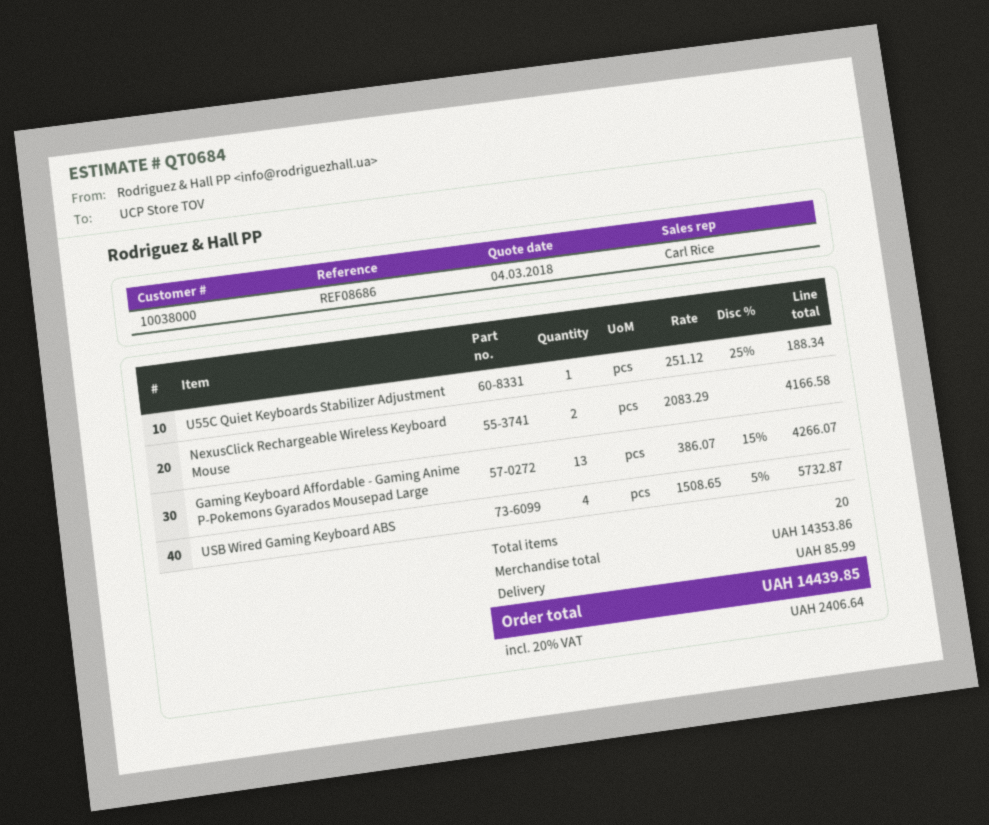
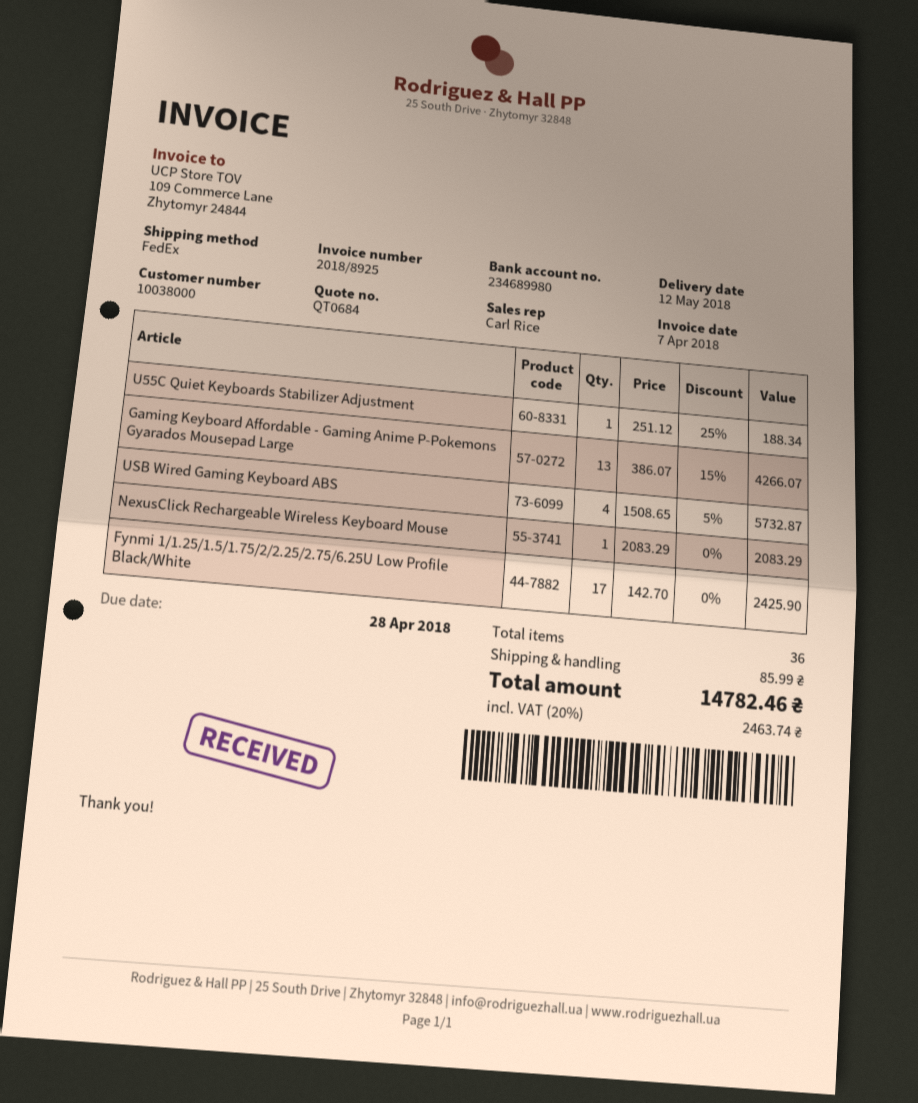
NexusClick Rechargeable Wireless Keyboard Mouse: 2 x 2083.29 = 4166.58 -> 1 x 2083.29 = 2083.29
Fynmi 1/1.25/1.5/1.75/2/2.25/2.75/6.25U Low Profile Black/White: none -> 17 x 142.70 = 2425.90
total quantity: 20 -> 36
tax: 20% = 2406.64 -> 20% = 2463.74
total: 14439.85 -> 14782.46

